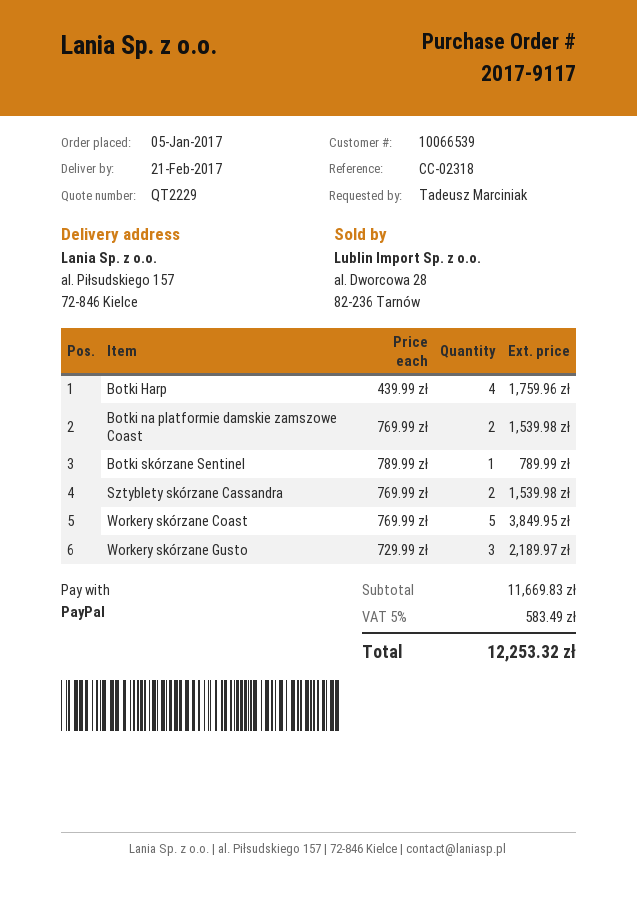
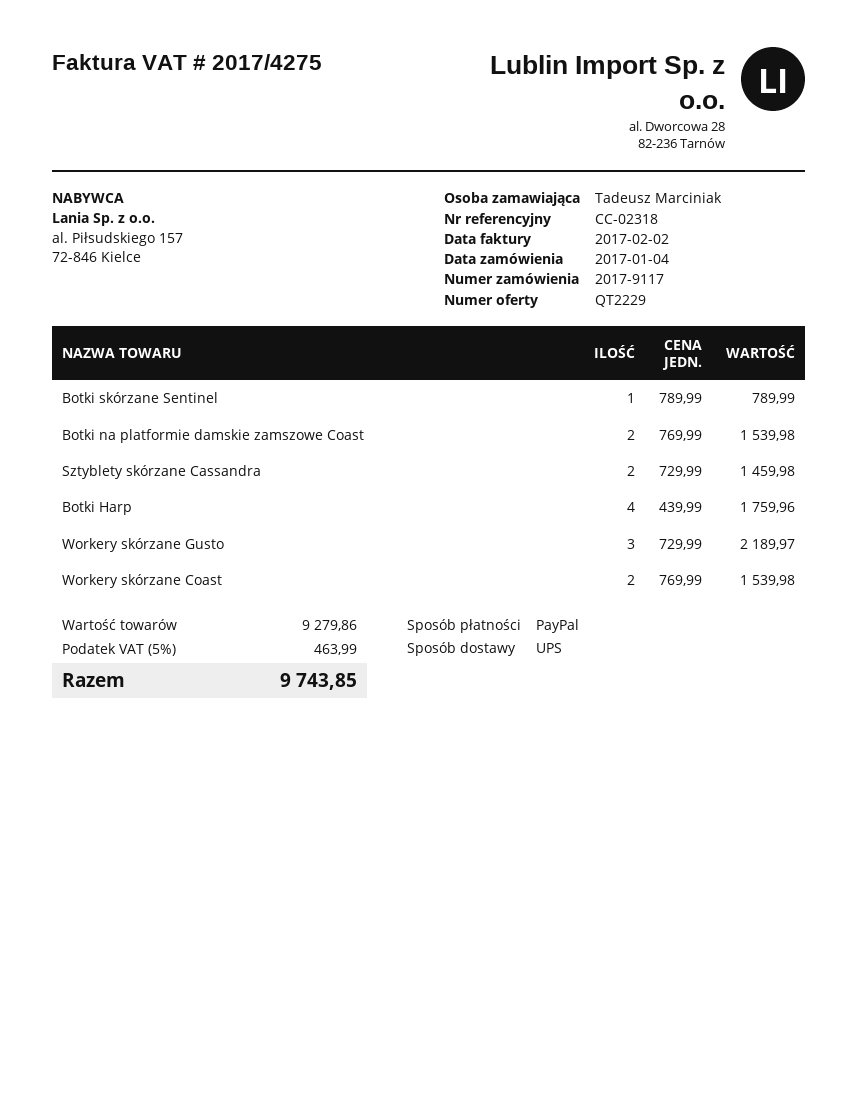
order date: 2017-01-05 -> 2017-01-04
Sztyblety skórzane Cassandra: 2 x 769.99 = 1539.98 -> 2 x 729.99 = 1459.98
Workery skórzane Coast: 5 x 769.99 = 3849.95 -> 2 x 769.99 = 1539.98
subtotal: 11669.83 -> 9279.86
tax: 5% = 583.49 -> 5% = 463.99
total: 12253.32 -> 9743.85

